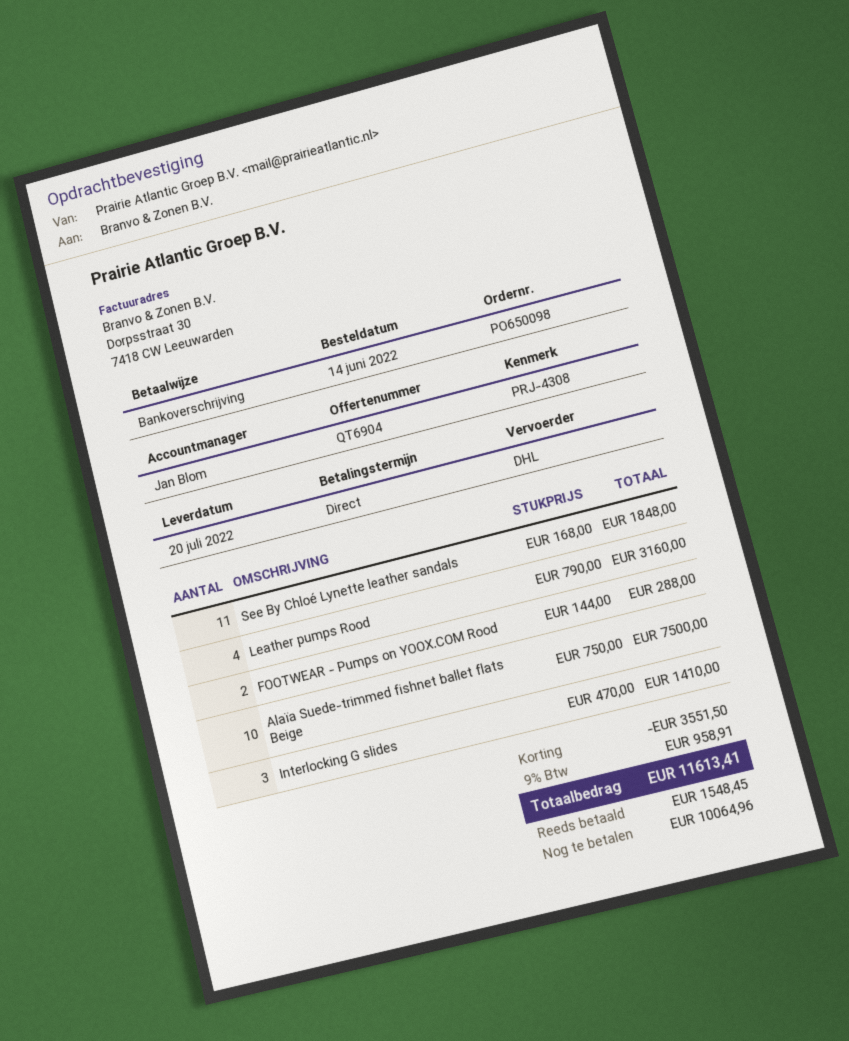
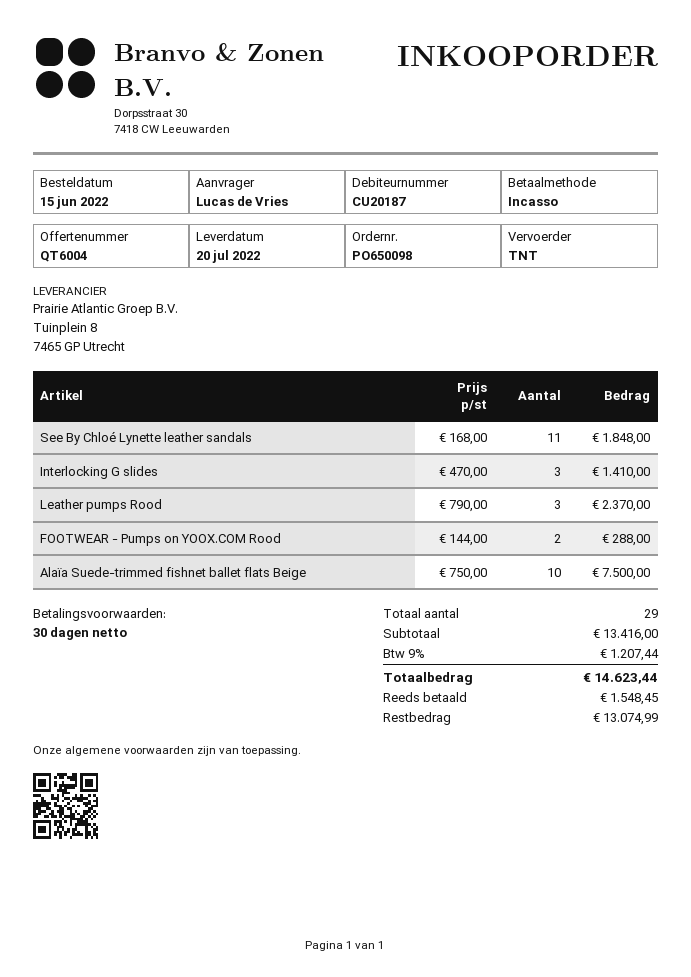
quote number: QT6904 -> QT6004
order date: 2022-06-14 -> 2022-06-15
payment terms: on receipt -> 30 days
payment method: bank transfer -> direct debit
shipping method: DHL -> TNT
Leather pumps Rood: 4 x 790.00 = 3160.00 -> 3 x 790.00 = 2370.00
discount: 3551.50 -> none
tax: 9% = 958.91 -> 9% = 1207.44
total: 11613.41 -> 14623.44
balance: 10064.96 -> 13074.99

